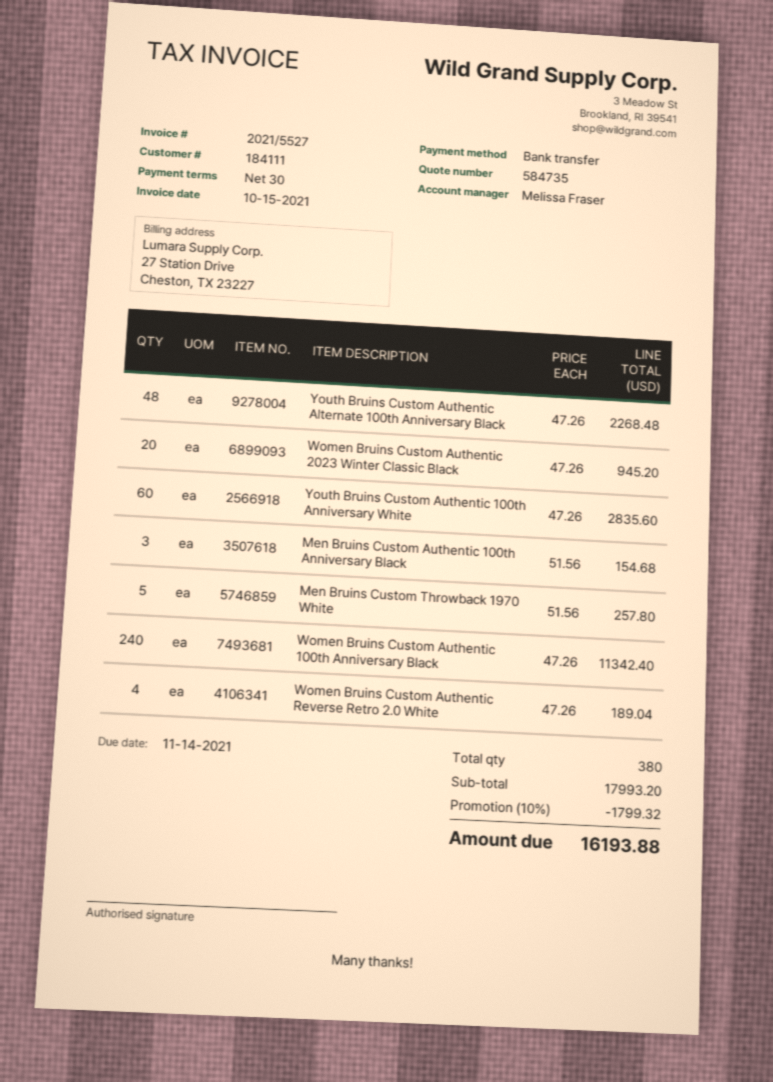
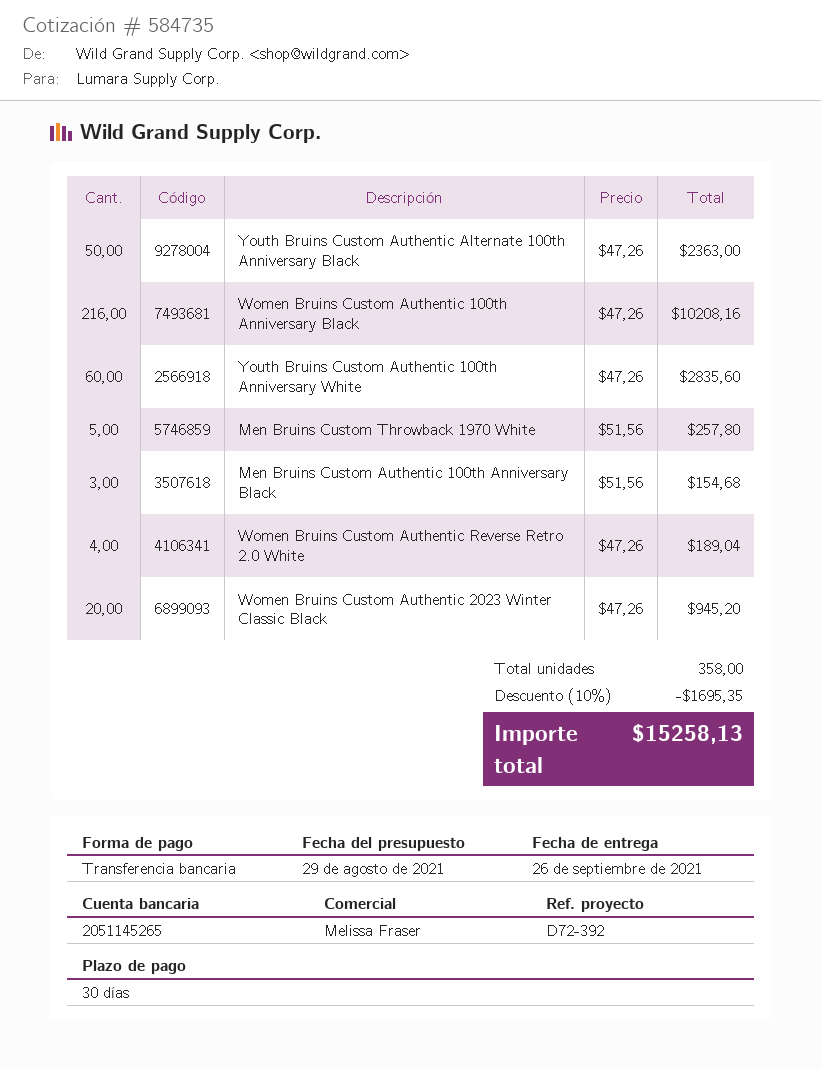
Youth Bruins Custom Authentic Alternate 100th Anniversary Black: 48 x 47.26 = 2268.48 -> 50 x 47.26 = 2363.00
Women Bruins Custom Authentic 100th Anniversary Black: 240 x 47.26 = 11342.40 -> 216 x 47.26 = 10208.16
total quantity: 380 -> 358
discount: 10% = 1799.32 -> 10% = 1695.35
total: 16193.88 -> 15258.13

